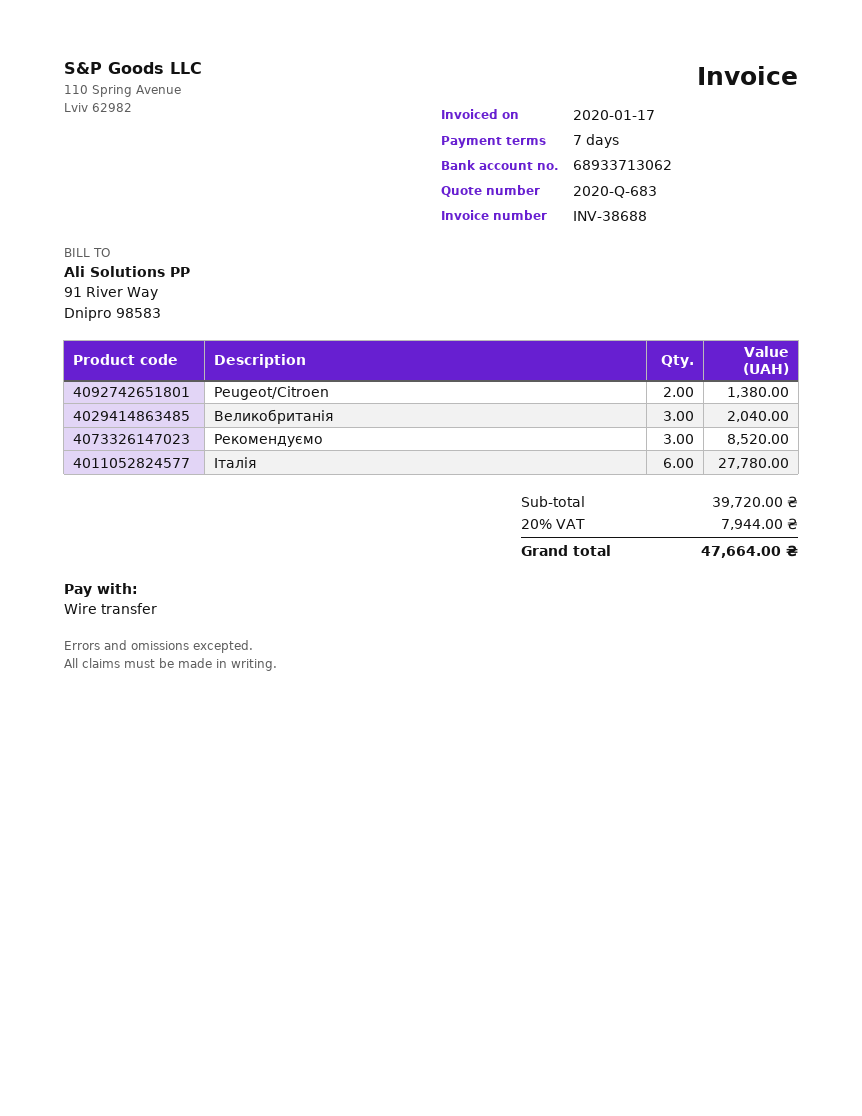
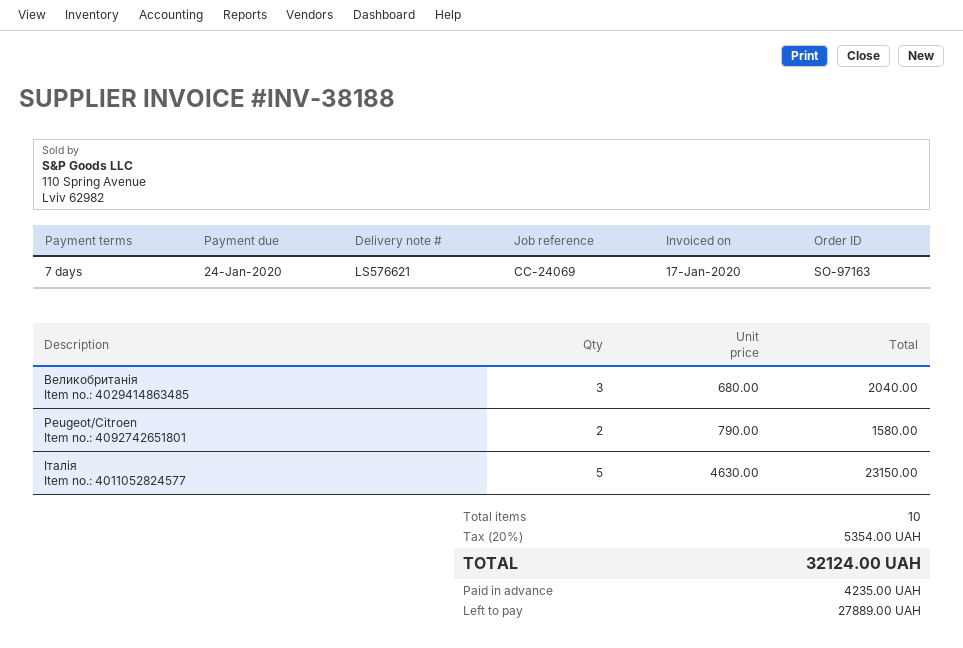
invoice number: INV-38688 -> INV-38188
Peugeot/Citroen: 2 for 1380.00 -> 2 for 1580.00
Рекомендуємо: 3 for 8520.00 -> none
Італія: 6 for 27780.00 -> 5 for 23150.00
tax: 20% = 7944.00 -> 20% = 5354.00
total: 47664.00 -> 32124.00

